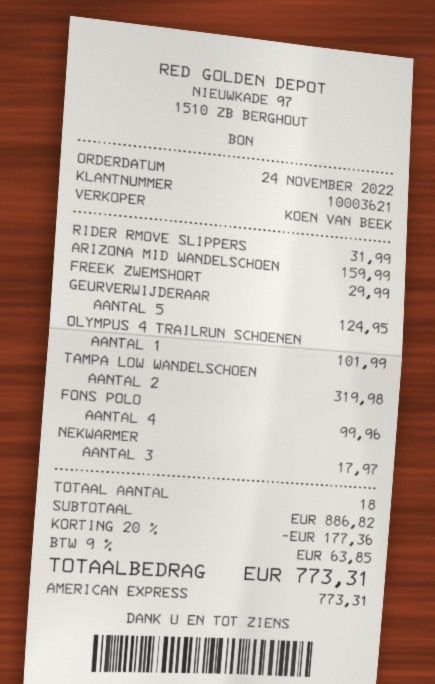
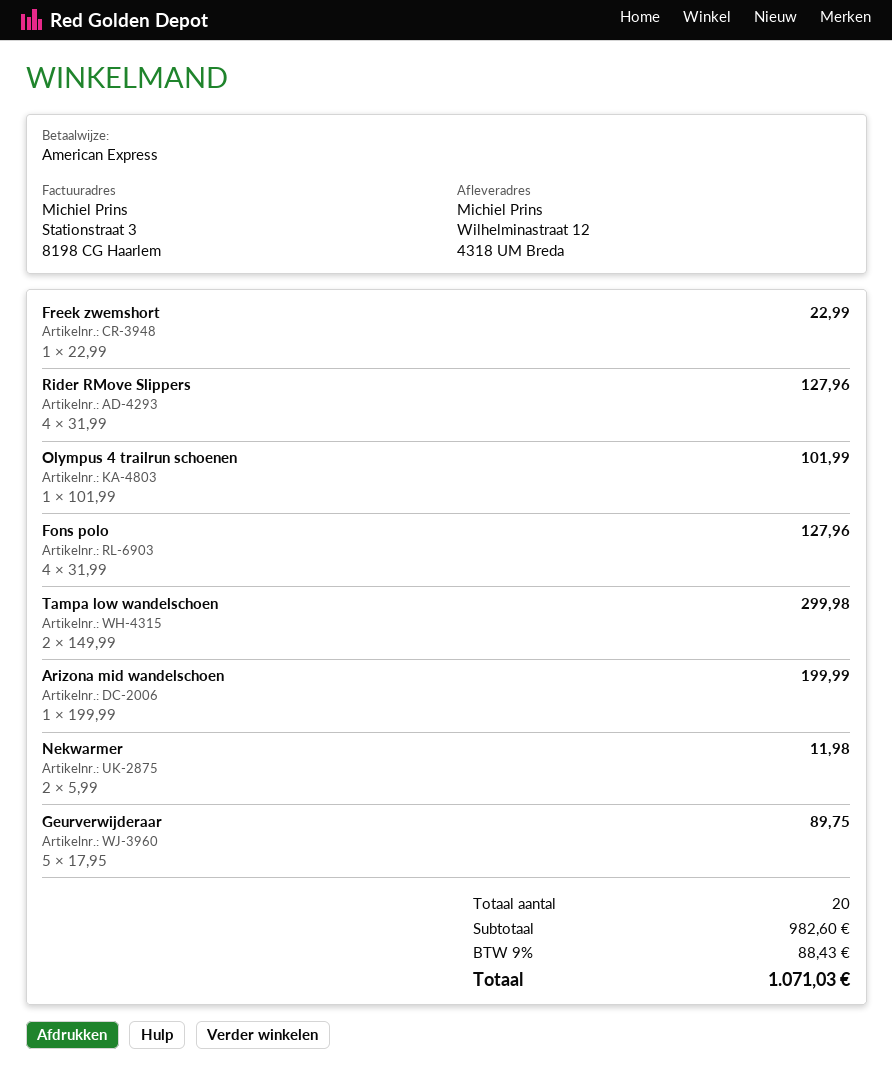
RIDER RMOVE SLIPPERS: 1 for 31.99 -> 4 for 127.96
ARIZONA MID WANDELSCHOEN: 1 for 159.99 -> 1 for 199.99
FREEK ZWEMSHORT: 1 for 29.99 -> 1 for 22.99
GEURVERWIJDERAAR: 5 for 124.95 -> 5 for 89.75
TAMPA LOW WANDELSCHOEN: 2 for 319.98 -> 2 for 299.98
FONS POLO: 4 for 99.96 -> 4 for 127.96
NEKWARMER: 3 for 17.97 -> 2 for 11.98
total quantity: 18 -> 20
subtotal: 886.82 -> 982.60
discount: 20% = 177.36 -> none
tax: 9% = 63.85 -> 9% = 88.43
total: 773.31 -> 1071.03

